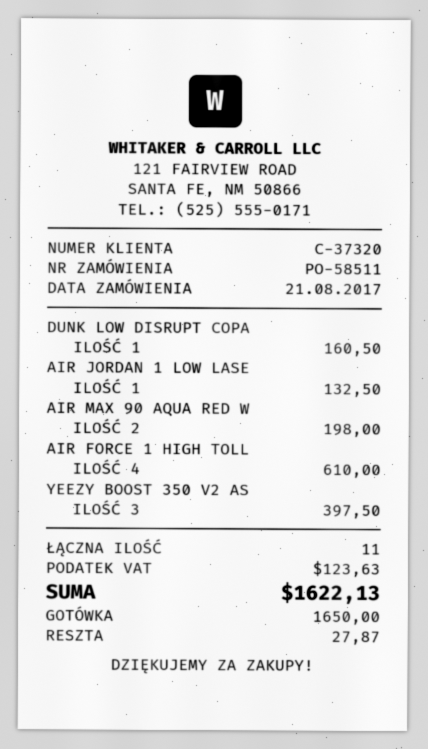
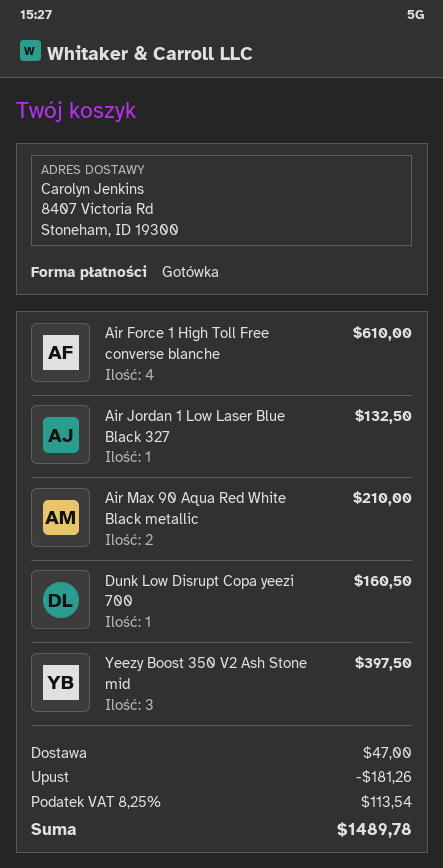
AIR MAX 90 AQUA RED W: 2 for 198.00 -> 2 for 210.00
discount: none -> 181.26
shipping: none -> 47.00
tax: 123.63 -> 113.54
total: 1622.13 -> 1489.78

